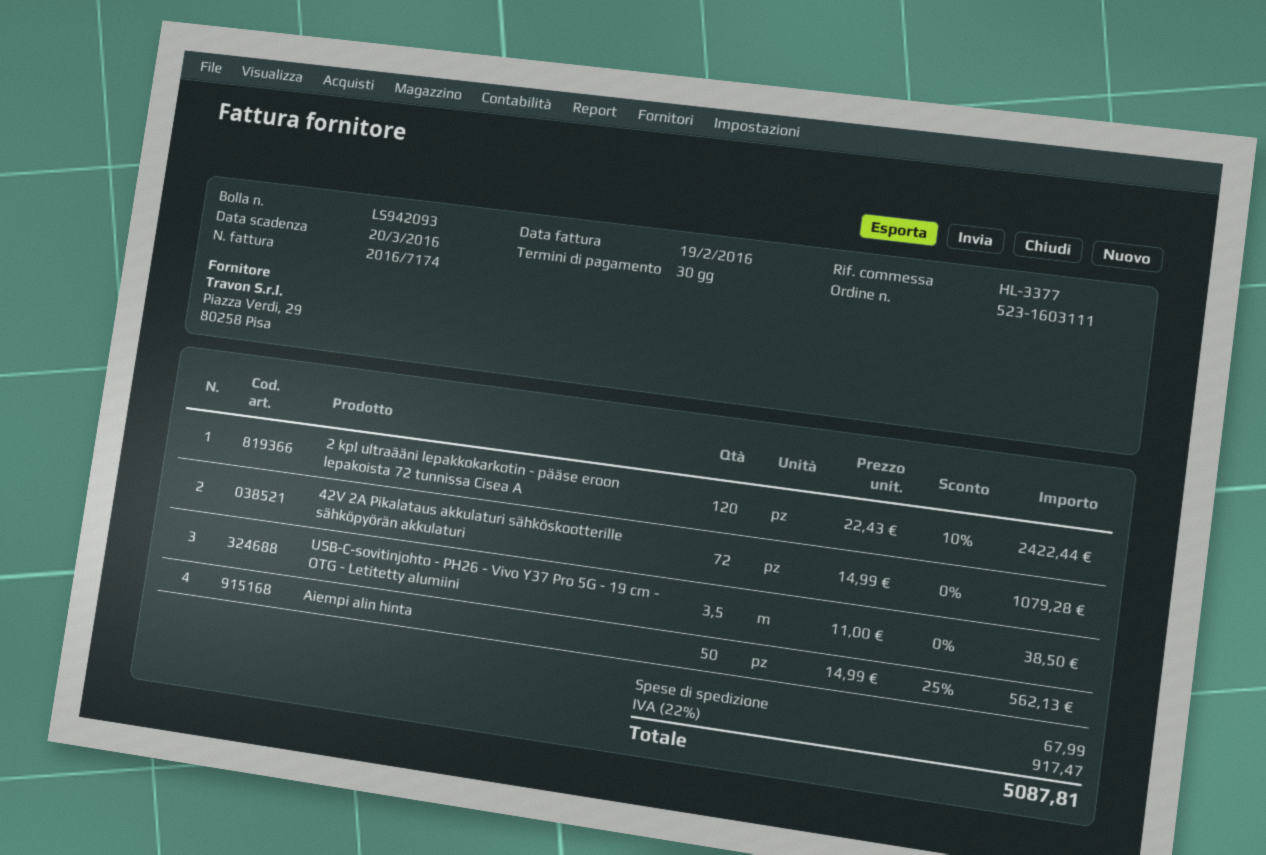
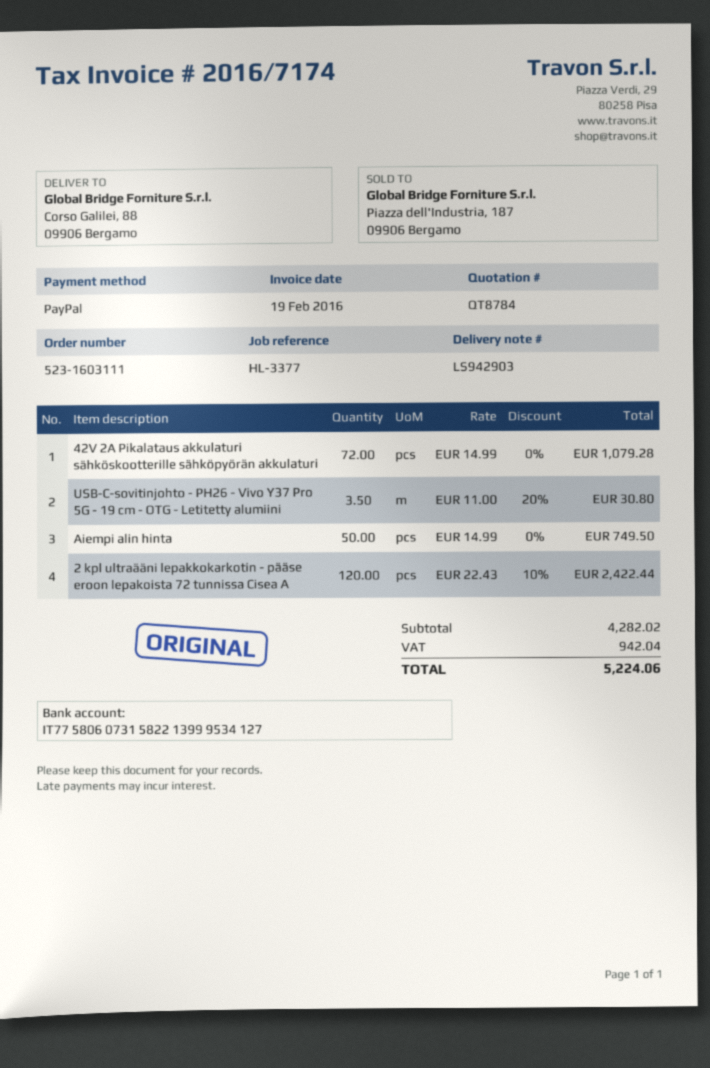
delivery note number: LS942093 -> LS942903
USB-C-sovitinjohto - PH26 - Vivo Y37 Pro 5G - 19 cm - OTG - Letitetty alumiini: 3.5 x 11.00 = 38.50 -> 3.5 x 11.00 - 20% = 30.80
Aiempi alin hinta: 50 x 14.99 - 25% = 562.13 -> 50 x 14.99 = 749.50
shipping: 67.99 -> none
tax: 917.47 -> 942.04
total: 5087.81 -> 5224.06

